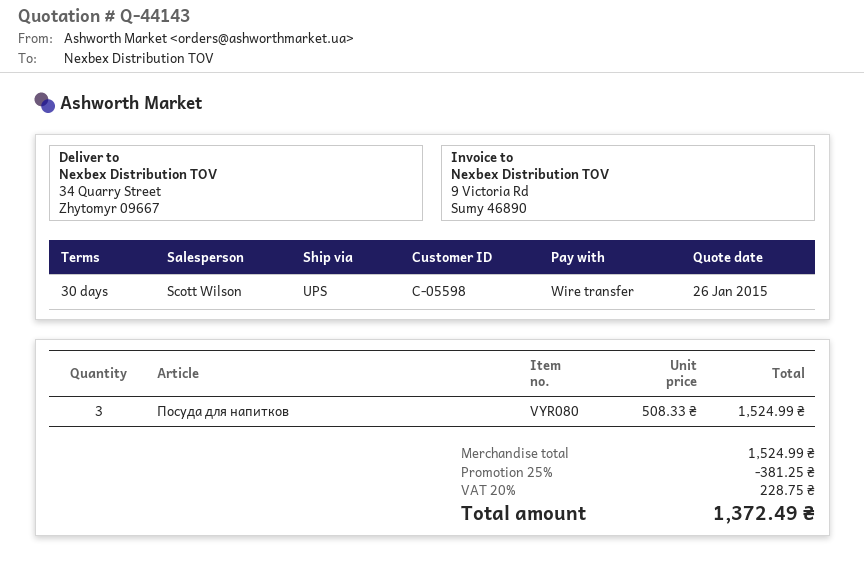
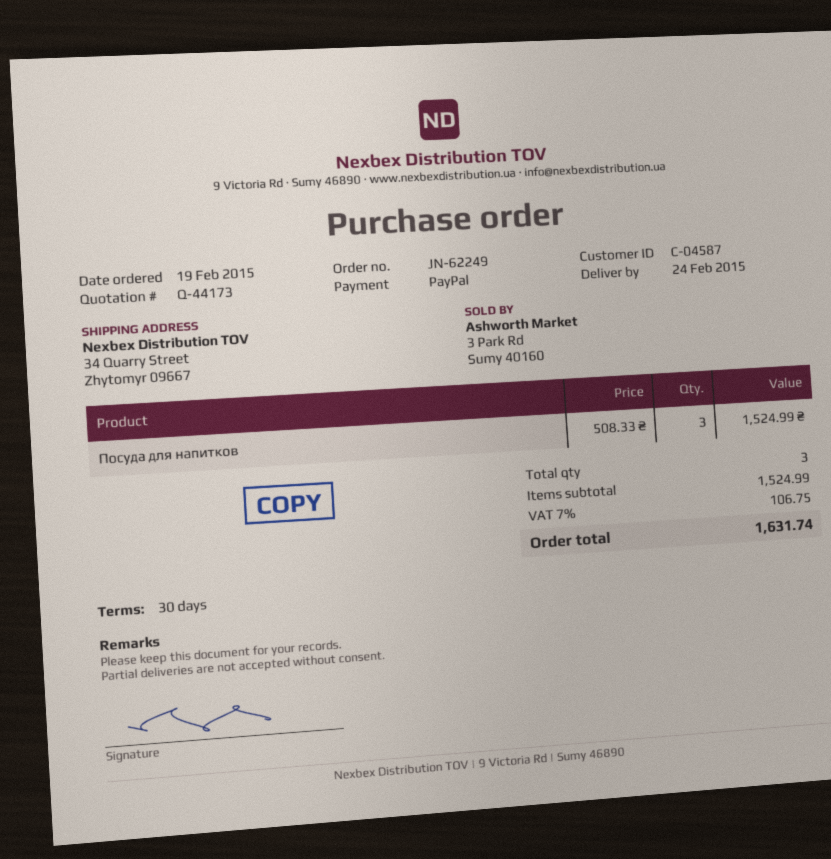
quote number: Q-44143 -> Q-44173
customer number: C-05598 -> C-04587
payment method: bank transfer -> PayPal
discount: 25% = 381.25 -> none
tax: 20% = 228.75 -> 7% = 106.75
total: 1372.49 -> 1631.74

